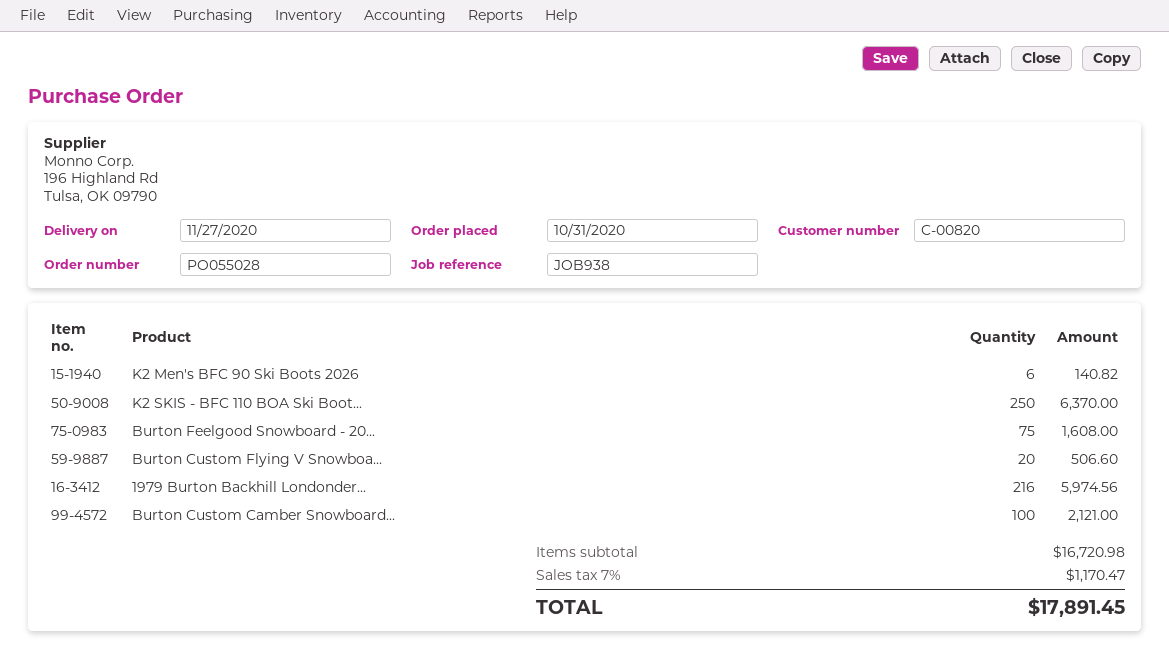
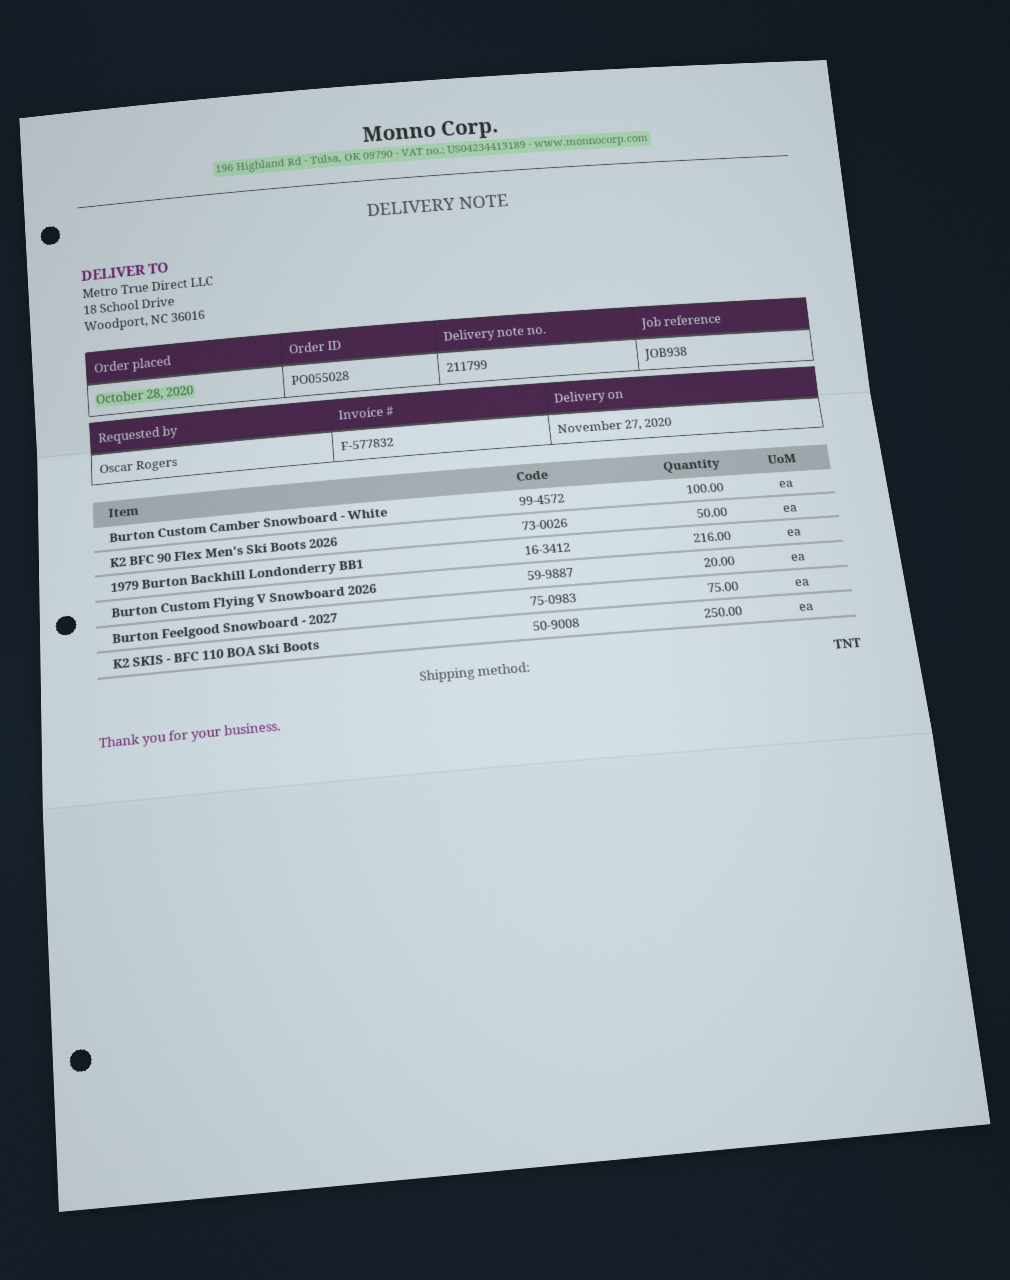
order date: 2020-10-31 -> 2020-10-28
K2 Men's BFC 90 Ski Boots 2026: 6 -> none
K2 BFC 90 Flex Men's Ski Boots 2026: none -> 50

